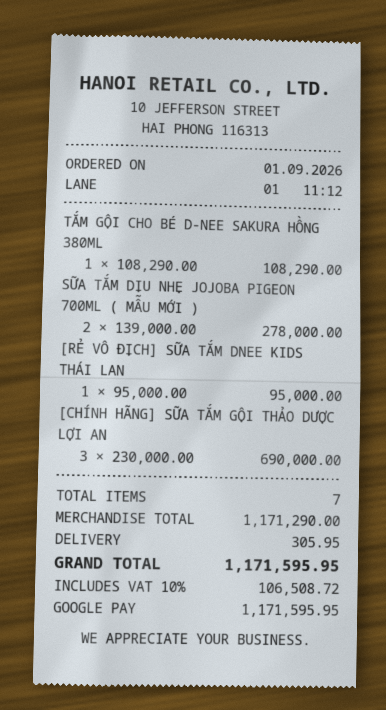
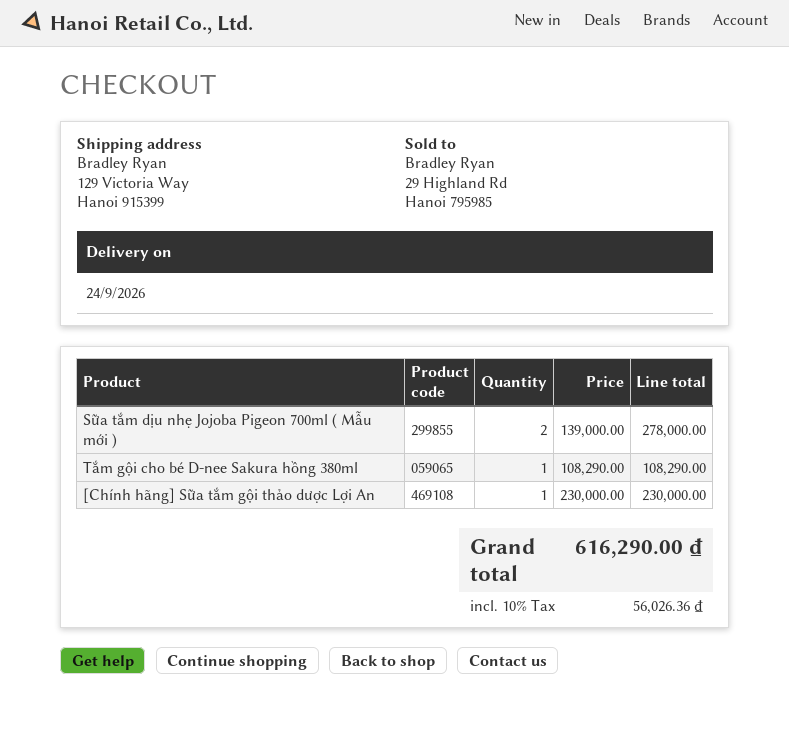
[RẺ VÔ ĐỊCH] SỮA TẮM DNEE KIDS THÁI LAN: 1 x 95000.00 = 95000.00 -> none
[CHÍNH HÃNG] SỮA TẮM GỘI THẢO DƯỢC LỢI AN: 3 x 230000.00 = 690000.00 -> 1 x 230000.00 = 230000.00
shipping: 305.95 -> none
tax: 10% = 106508.72 -> 10% = 56026.36
total: 1171595.95 -> 616290.00

